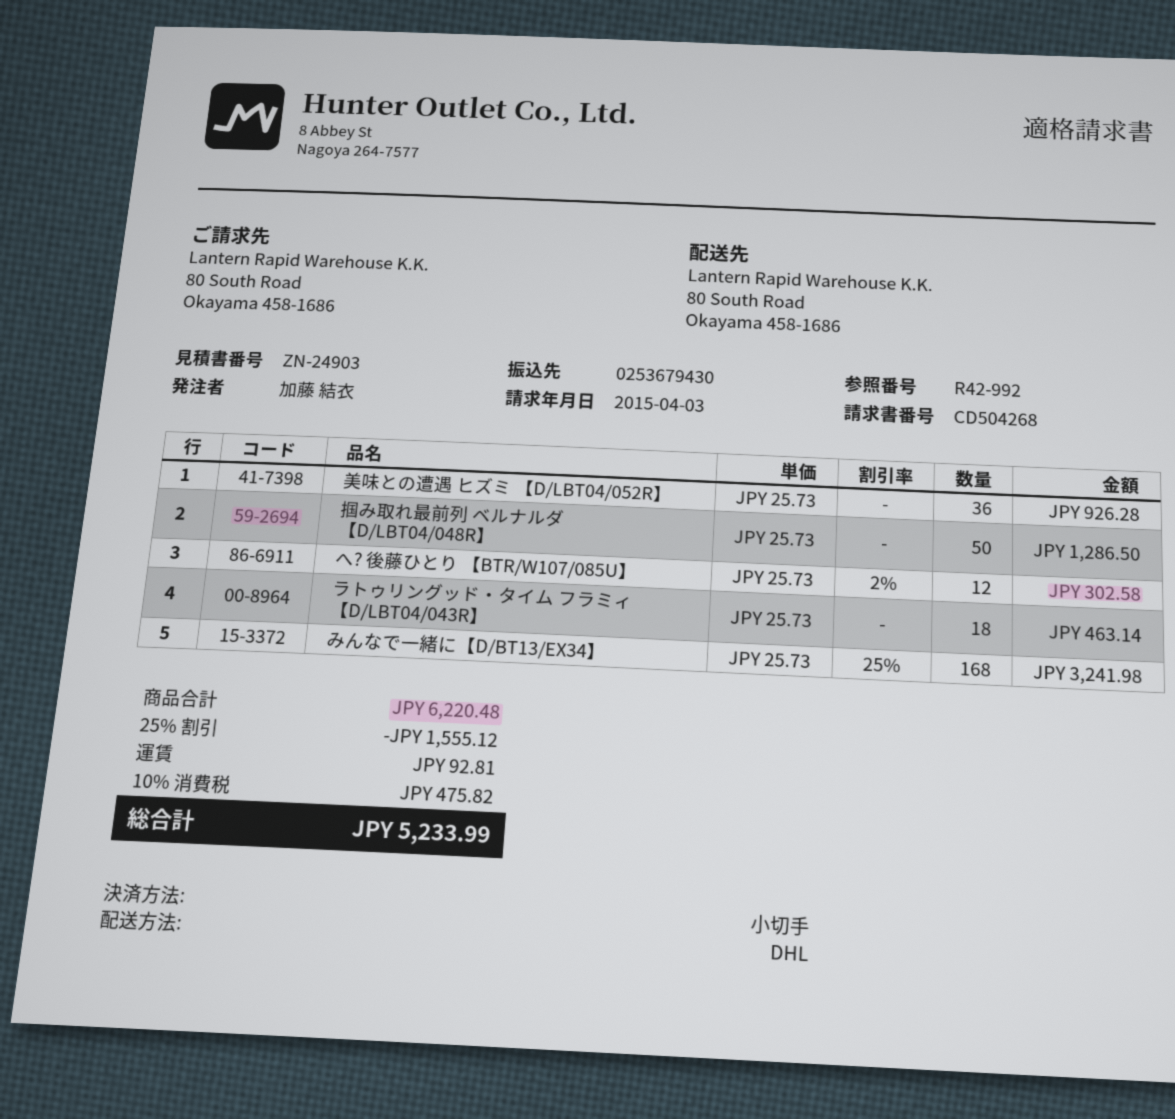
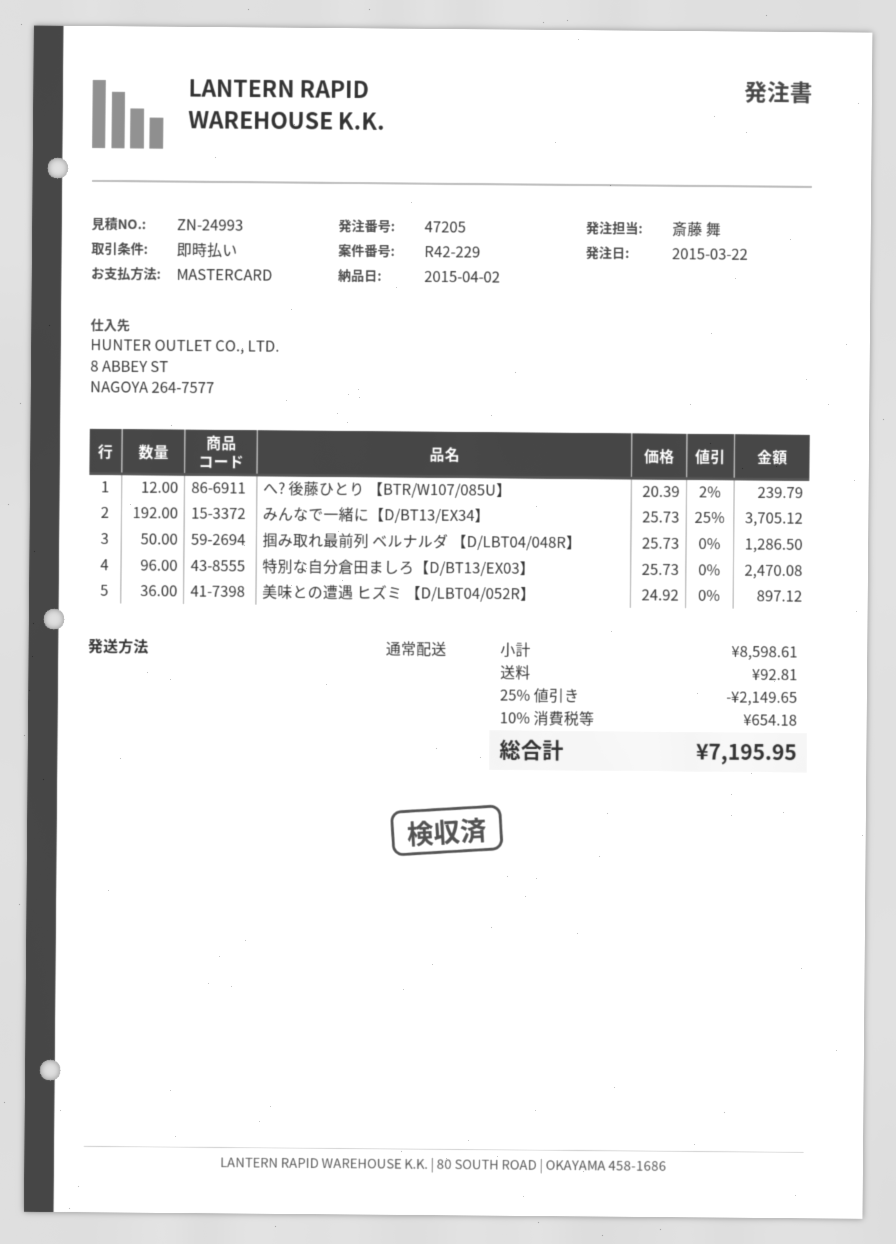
quote number: ZN-24903 -> ZN-24993
reference: R42-992 -> R42-229
ordered by: 加藤 結衣 -> 斎藤 舞
payment method: cheque -> Mastercard
shipping method: DHL -> standard
美味との遭遇 ヒズミ 【D/LBT04/052R】: 36 x 25.73 = 926.28 -> 36 x 24.92 = 897.12
へ? 後藤ひとり 【BTR/W107/085U】: 12 x 25.73 - 2% = 302.58 -> 12 x 20.39 - 2% = 239.79
ラトゥリングッド・タイム フラミィ 【D/LBT04/043R】: 18 x 25.73 = 463.14 -> none
みんなで一緒に【D/BT13/EX34】: 168 x 25.73 - 25% = 3241.98 -> 192 x 25.73 - 25% = 3705.12
特別な自分倉田ましろ【D/BT13/EX03】: none -> 96 x 25.73 = 2470.08
subtotal: 6220.48 -> 8598.61
discount: 25% = 1555.12 -> 25% = 2149.65
tax: 10% = 475.82 -> 10% = 654.18
total: 5233.99 -> 7195.95

